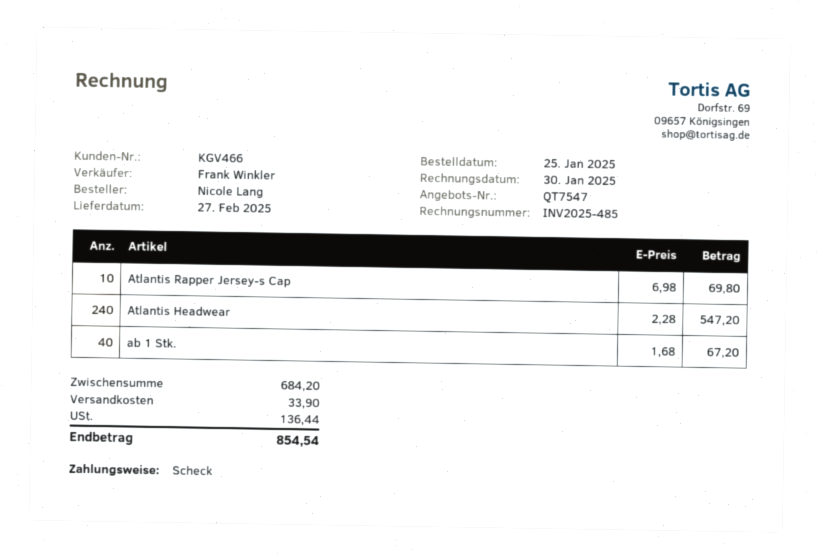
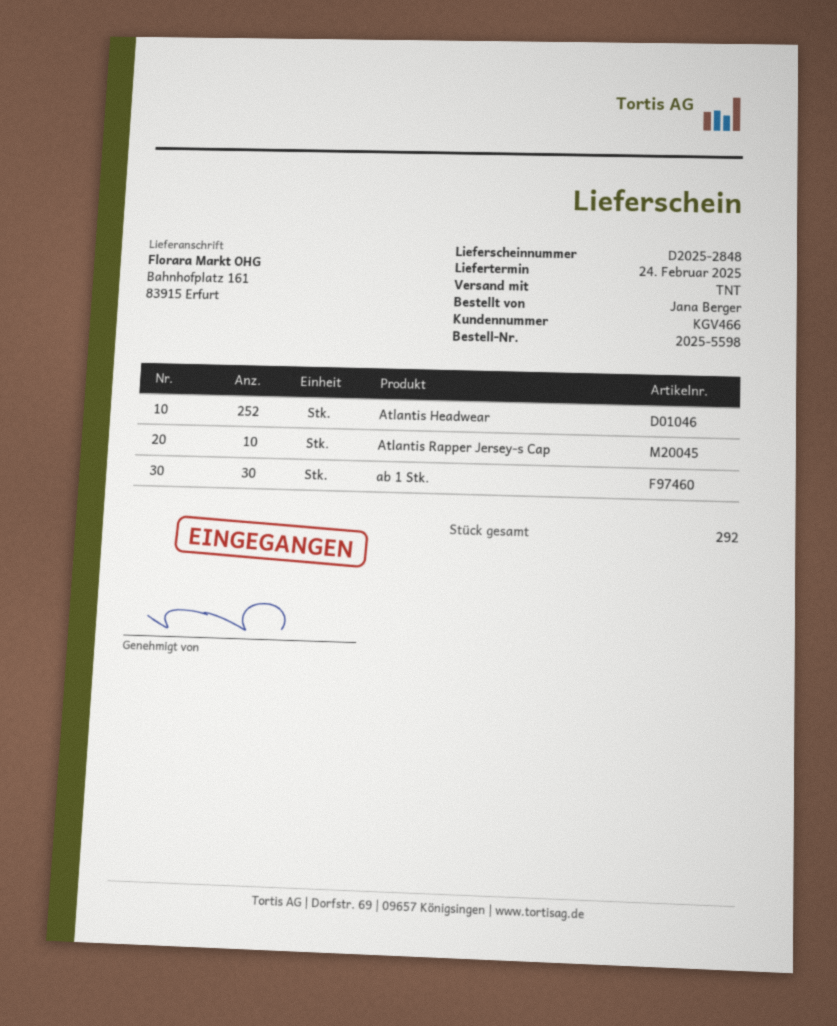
delivery date: 2025-02-27 -> 2025-02-24
ordered by: Nicole Lang -> Jana Berger
Atlantis Headwear: 240 -> 252
ab 1 Stk.: 40 -> 30

